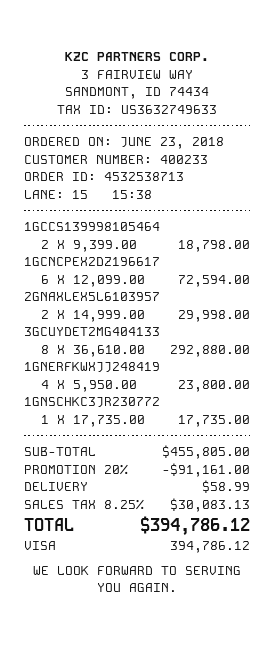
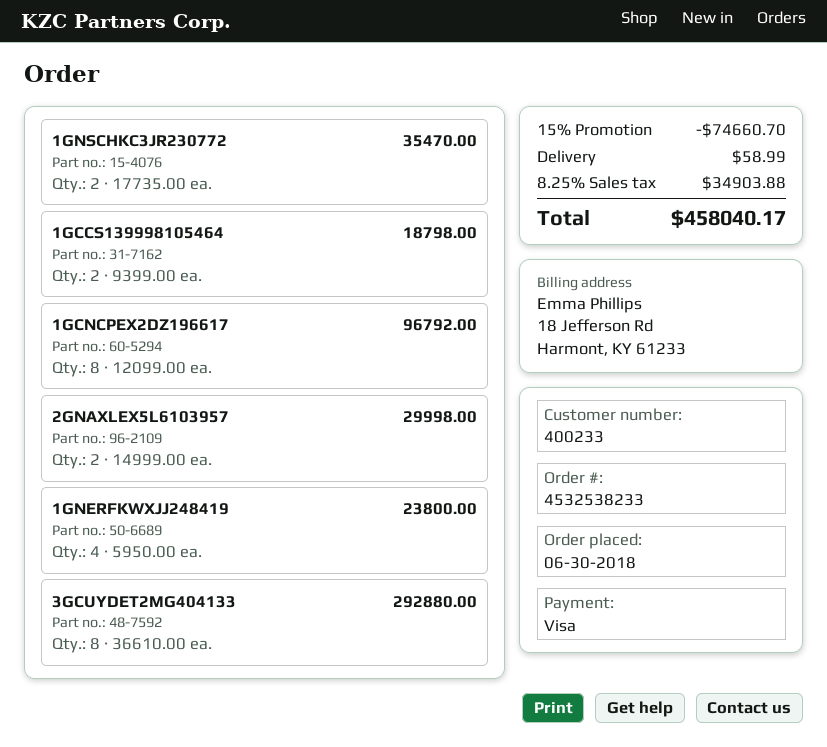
order number: 4532538713 -> 4532538233
order date: 2018-06-23 -> 2018-06-30
1GCNCPEX2DZ196617: 6 x 12099.00 = 72594.00 -> 8 x 12099.00 = 96792.00
1GNSCHKC3JR230772: 1 x 17735.00 = 17735.00 -> 2 x 17735.00 = 35470.00
discount: 20% = 91161.00 -> 15% = 74660.70
tax: 8.25% = 30083.13 -> 8.25% = 34903.88
total: 394786.12 -> 458040.17

